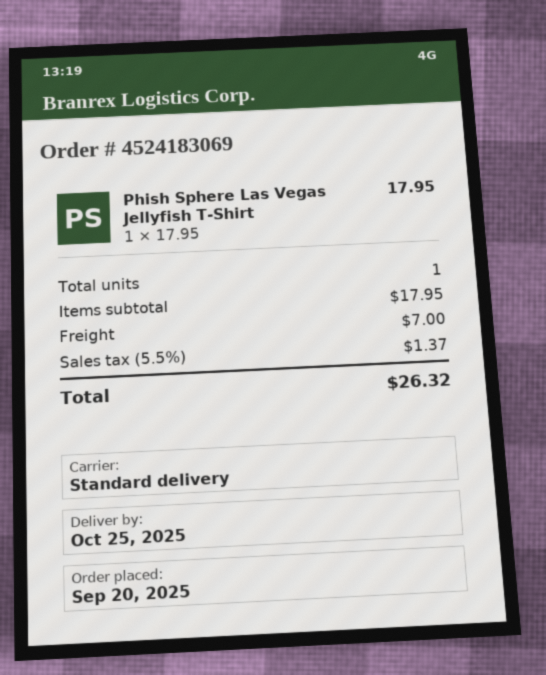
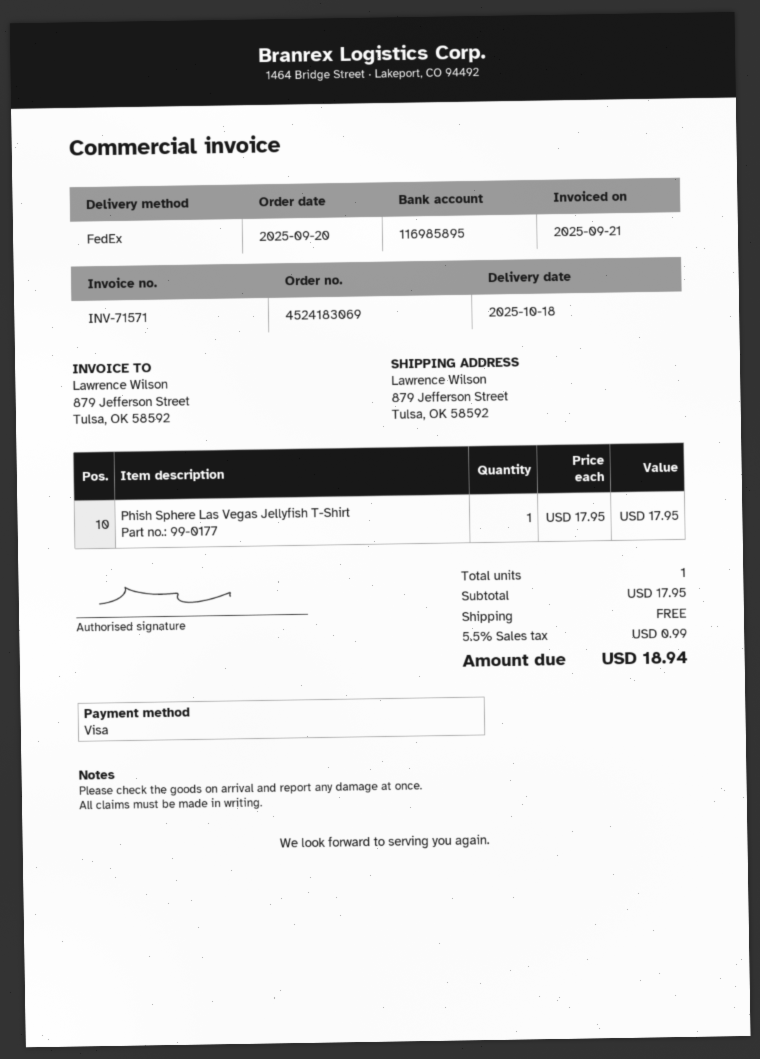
delivery date: 2025-10-25 -> 2025-10-18
shipping method: standard -> FedEx
shipping: 7.00 -> 0.00
tax: 5.5% = 1.37 -> 5.5% = 0.99
total: 26.32 -> 18.94

